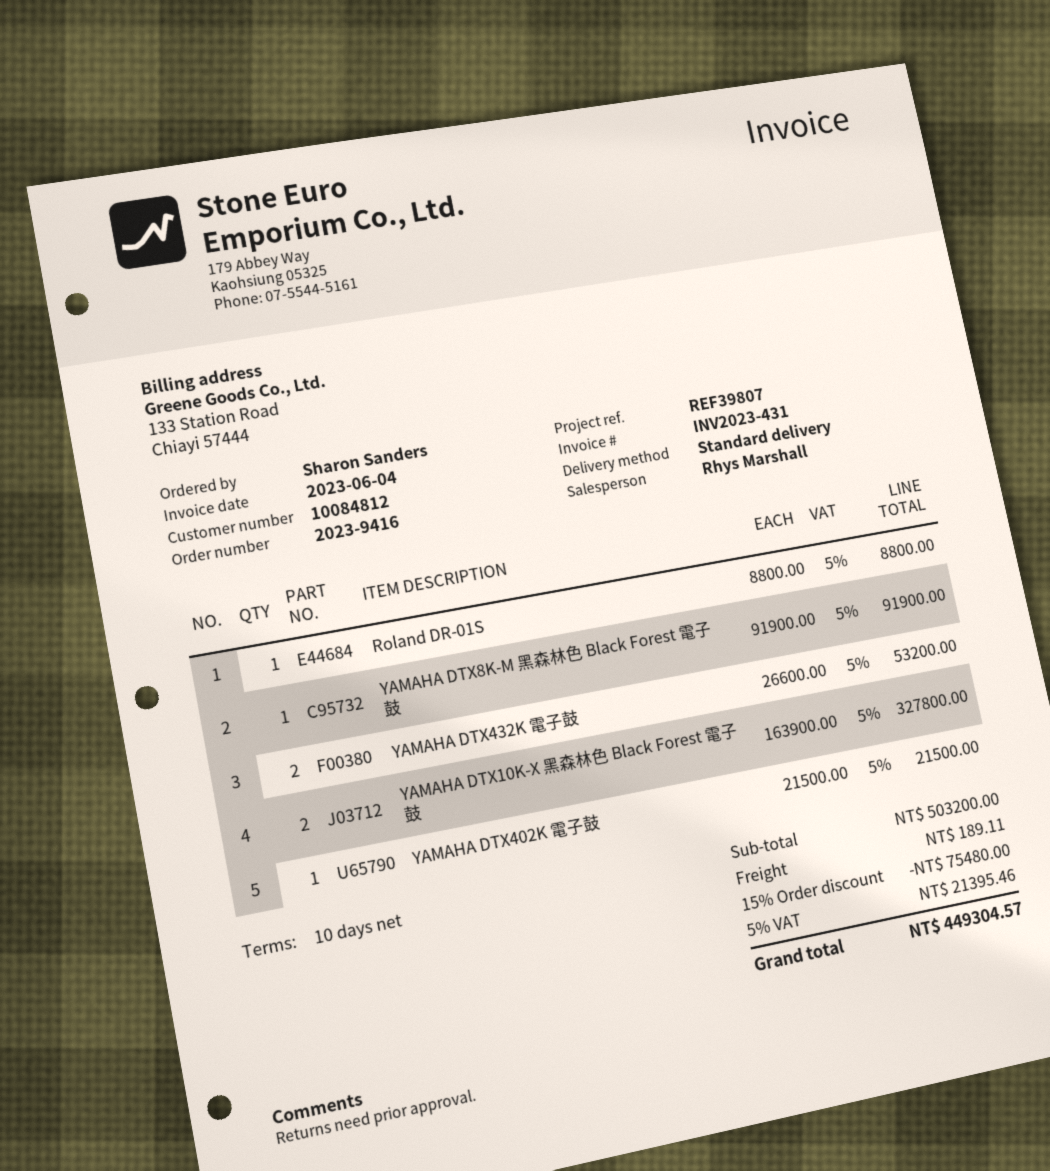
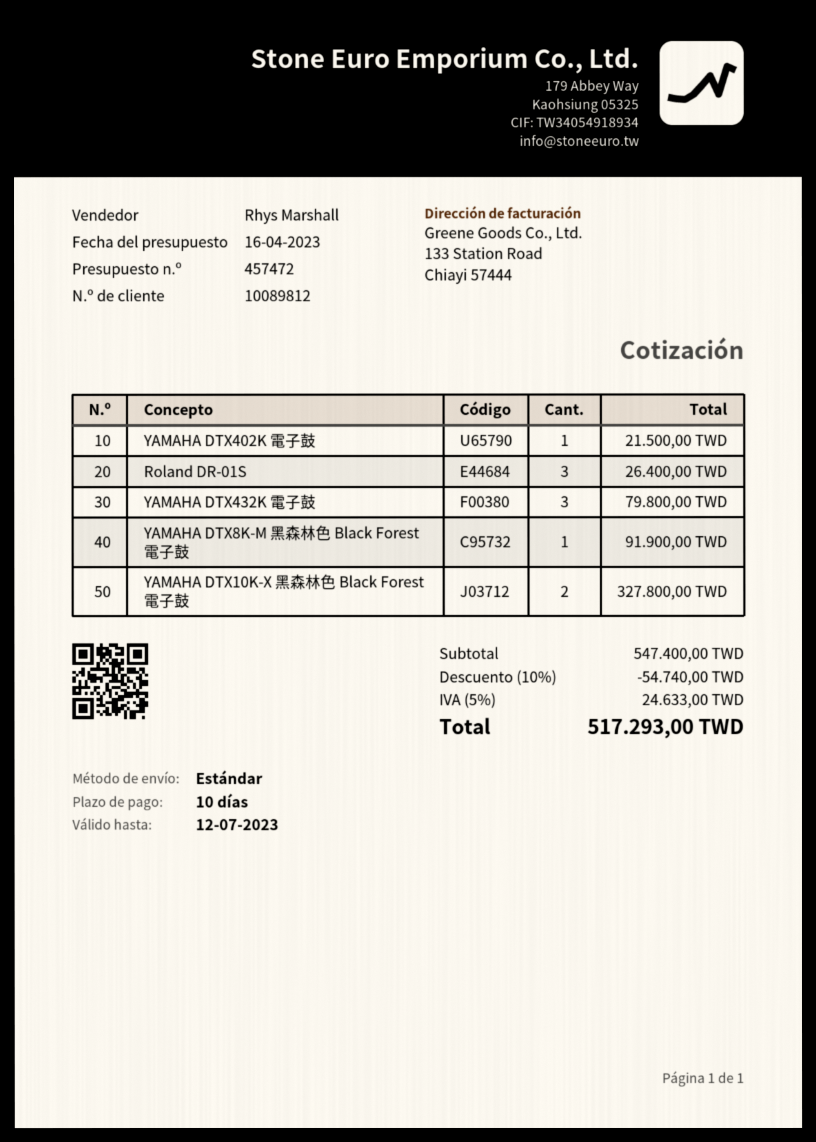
customer number: 10084812 -> 10089812
Roland DR-01S: 1 for 8800.00 -> 3 for 26400.00
YAMAHA DTX432K 電子鼓: 2 for 53200.00 -> 3 for 79800.00
subtotal: 503200.00 -> 547400.00
discount: 15% = 75480.00 -> 10% = 54740.00
shipping: 189.11 -> none
tax: 5% = 21395.46 -> 5% = 24633.00
total: 449304.57 -> 517293.00

